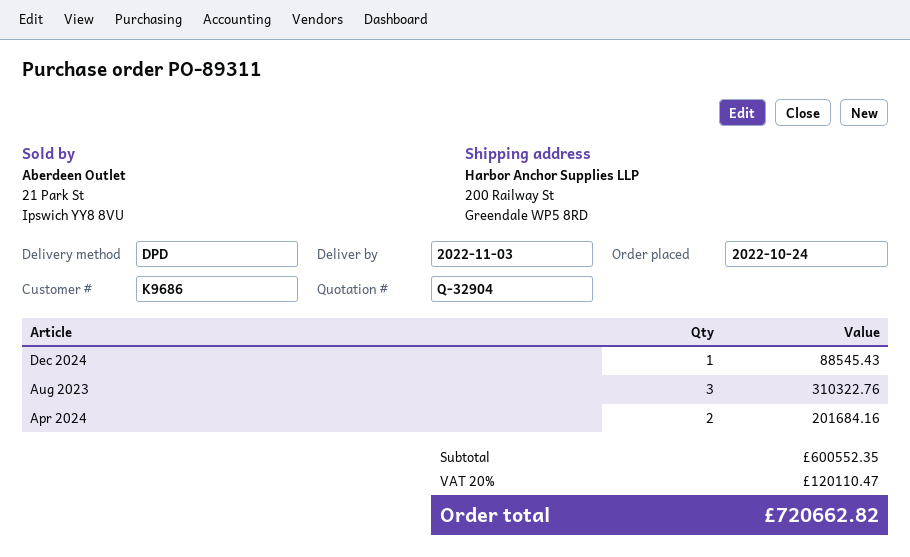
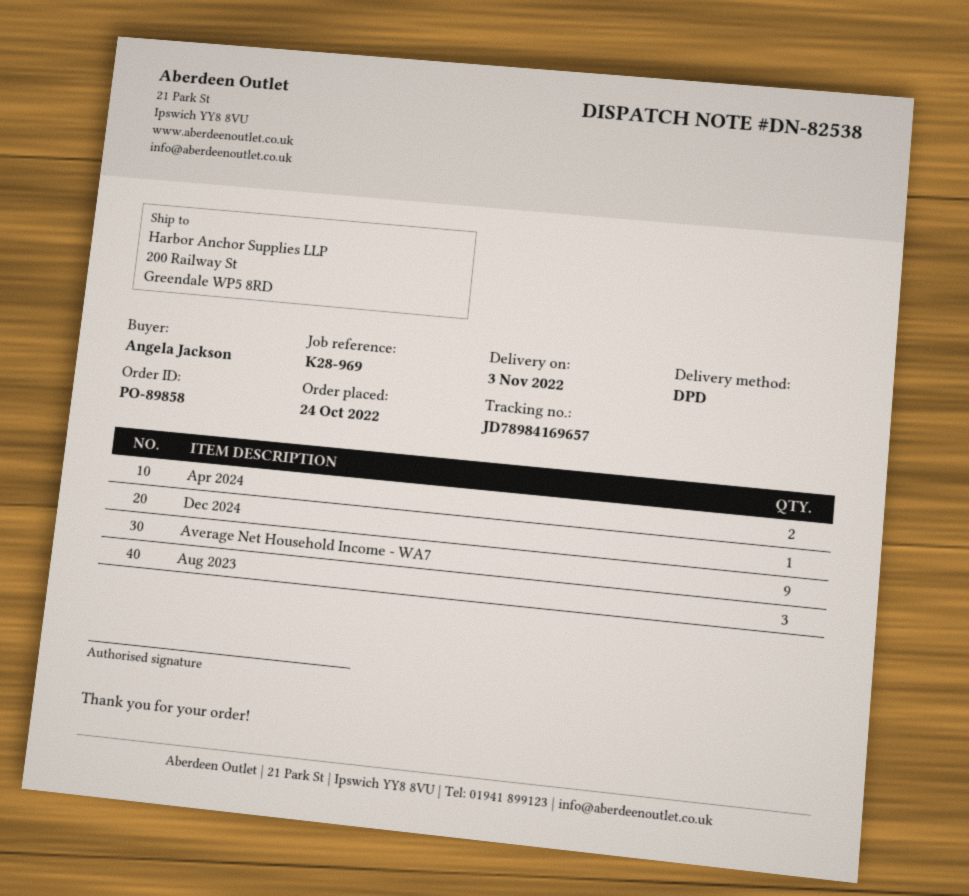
order number: PO-89311 -> PO-89858
Average Net Household Income - WA7: none -> 9

